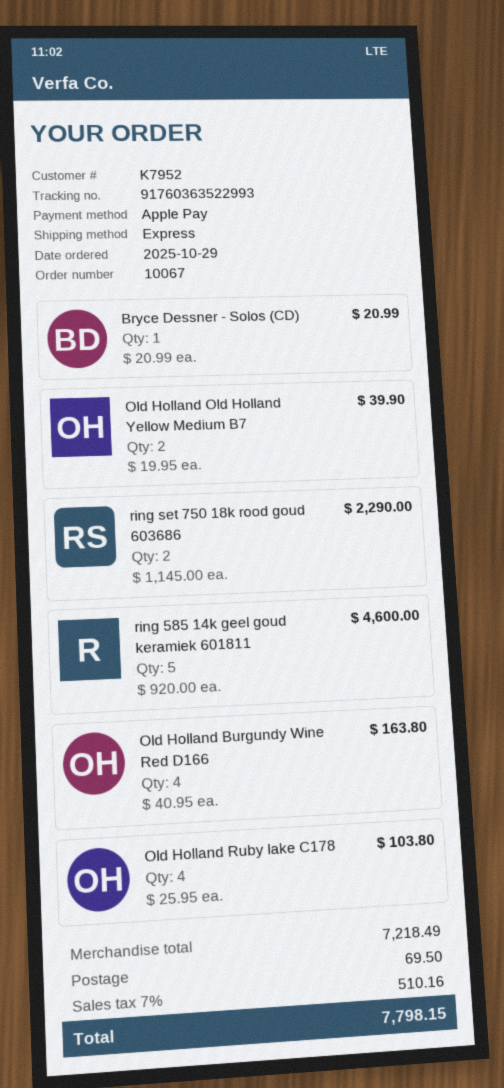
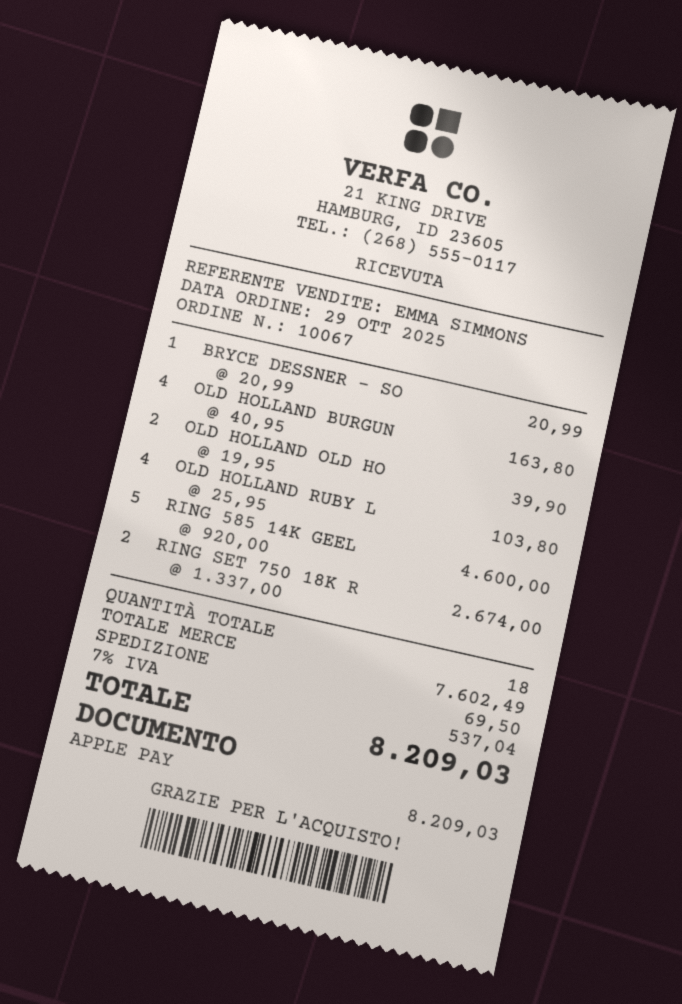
ring set 750 18k rood goud 603686: 2 x 1145.00 = 2290.00 -> 2 x 1337.00 = 2674.00
subtotal: 7218.49 -> 7602.49
tax: 7% = 510.16 -> 7% = 537.04
total: 7798.15 -> 8209.03

